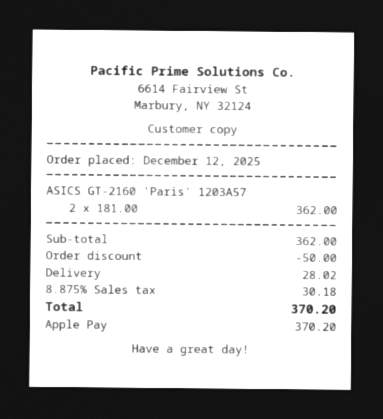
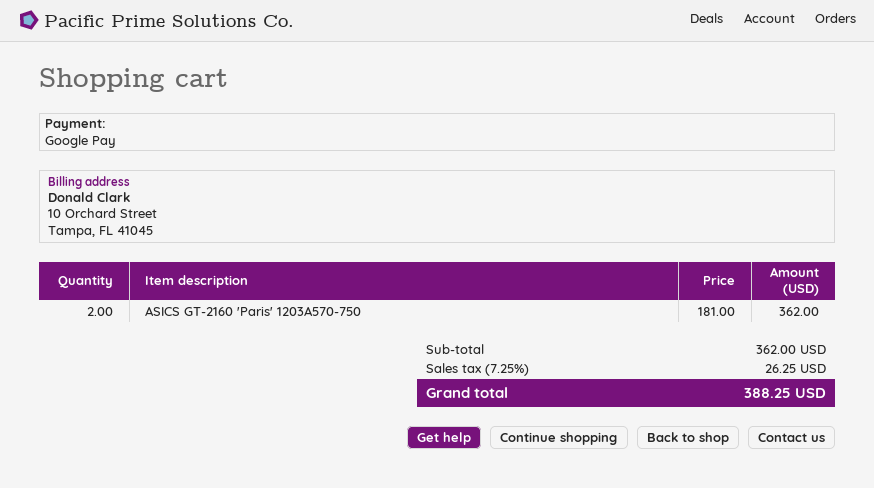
payment method: Apple Pay -> Google Pay
discount: 50.00 -> none
shipping: 28.02 -> none
tax: 8.875% = 30.18 -> 7.25% = 26.25
total: 370.20 -> 388.25

